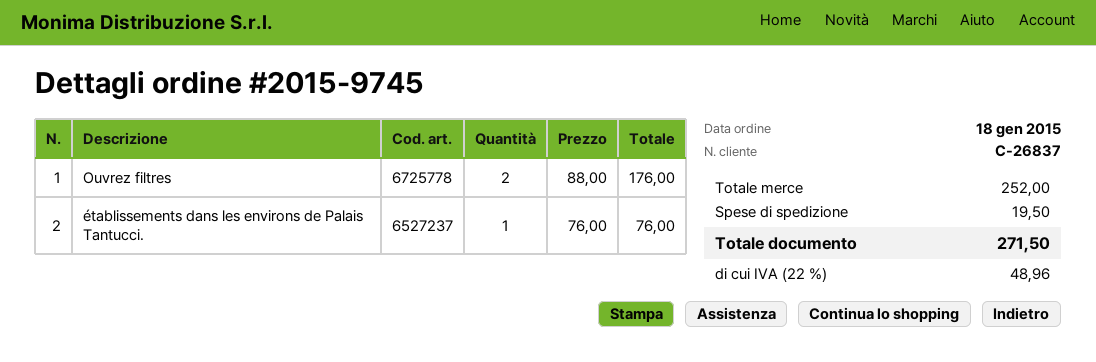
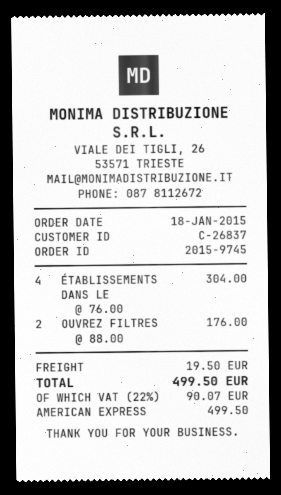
établissements dans les environs de Palais Tantucci.: 1 x 76.00 = 76.00 -> 4 x 76.00 = 304.00
tax: 22% = 48.96 -> 22% = 90.07
total: 271.50 -> 499.50

